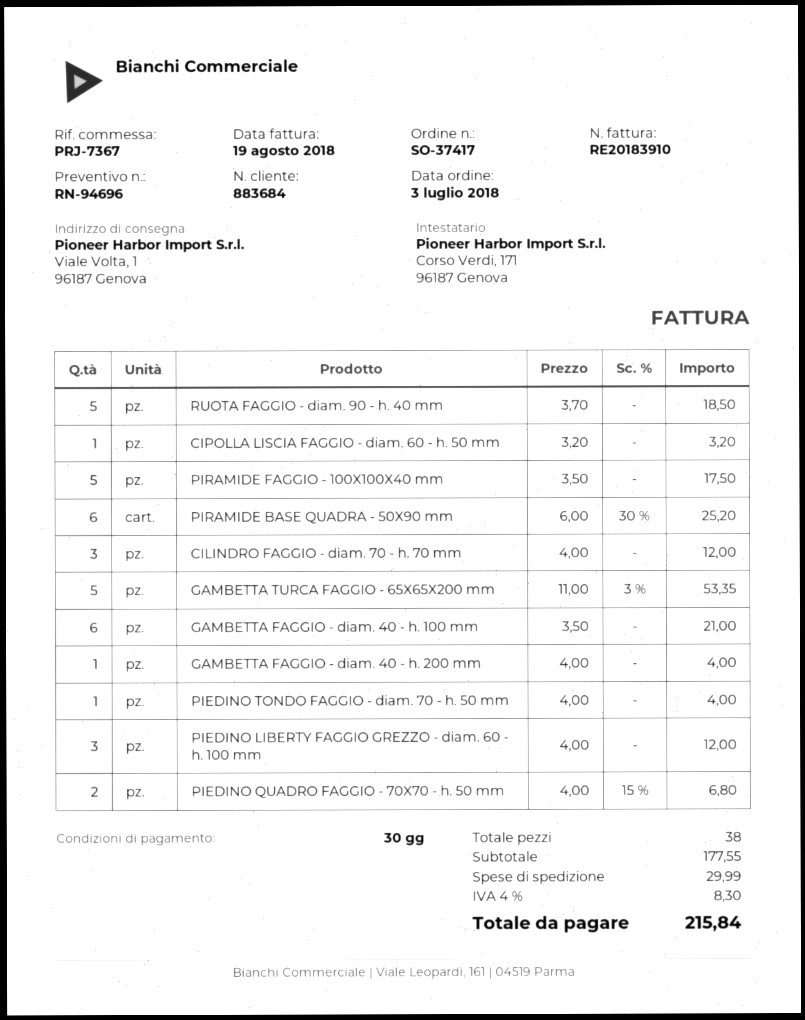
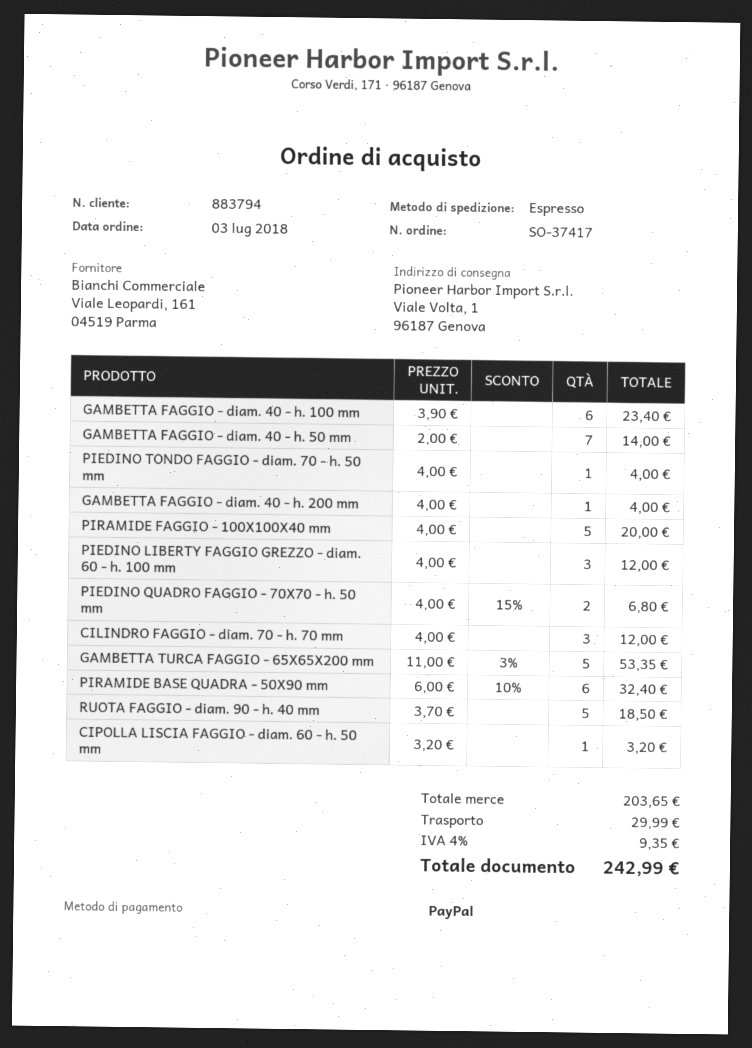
customer number: 883684 -> 883794
PIRAMIDE FAGGIO - 100X100X40 mm: 5 x 3.50 = 17.50 -> 5 x 4.00 = 20.00
PIRAMIDE BASE QUADRA - 50X90 mm: 6 x 6.00 - 30% = 25.20 -> 6 x 6.00 - 10% = 32.40
GAMBETTA FAGGIO - diam. 40 - h. 100 mm: 6 x 3.50 = 21.00 -> 6 x 3.90 = 23.40
GAMBETTA FAGGIO - diam. 40 - h. 50 mm: none -> 7 x 2.00 = 14.00
subtotal: 177.55 -> 203.65
tax: 4% = 8.30 -> 4% = 9.35
total: 215.84 -> 242.99

